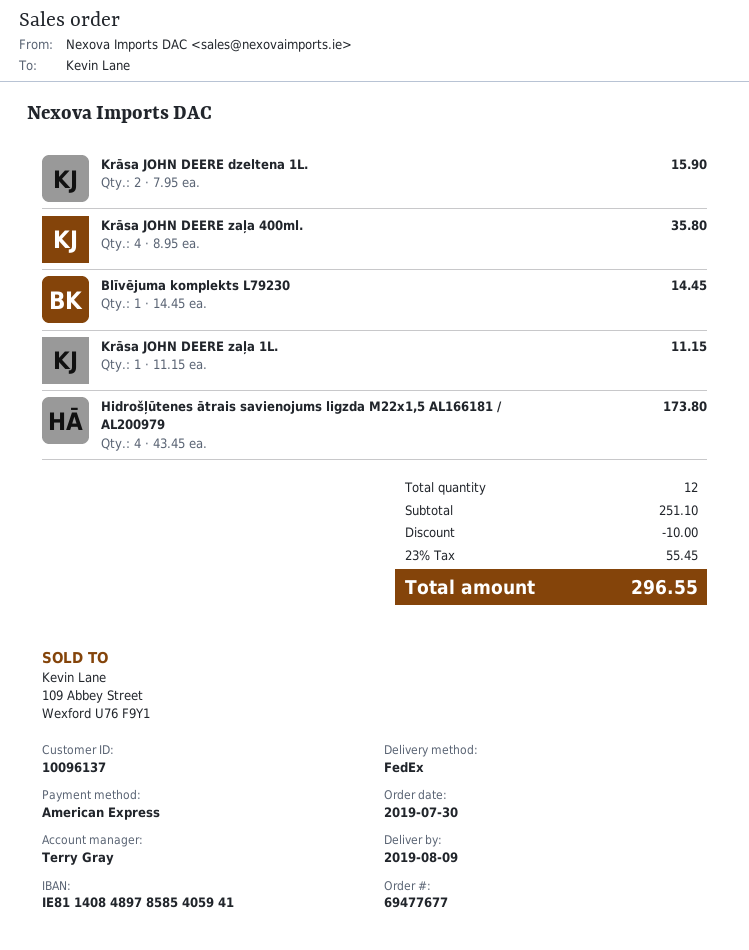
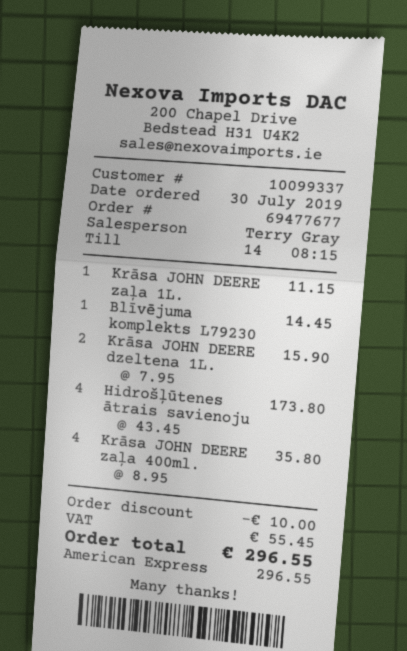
customer number: 10096137 -> 10099337

